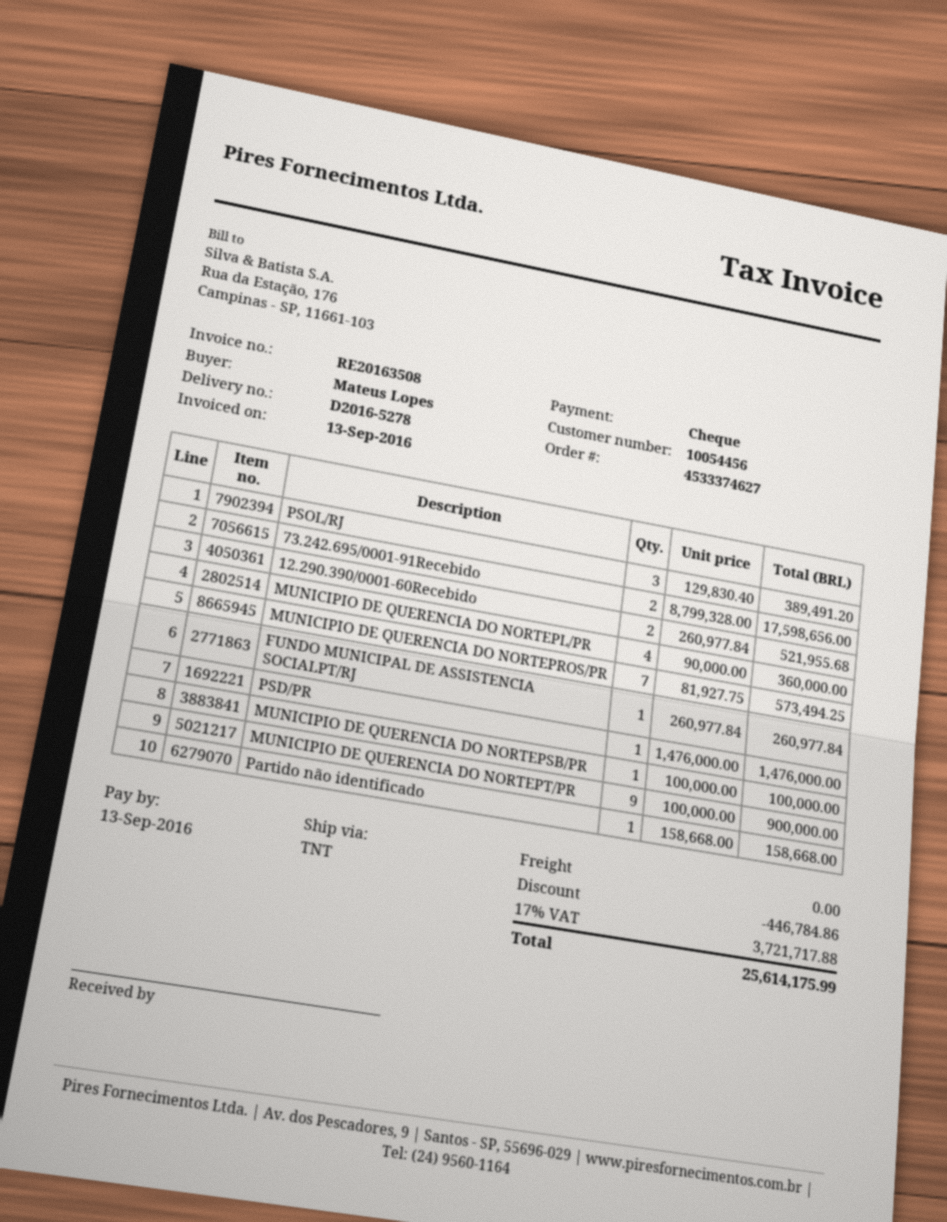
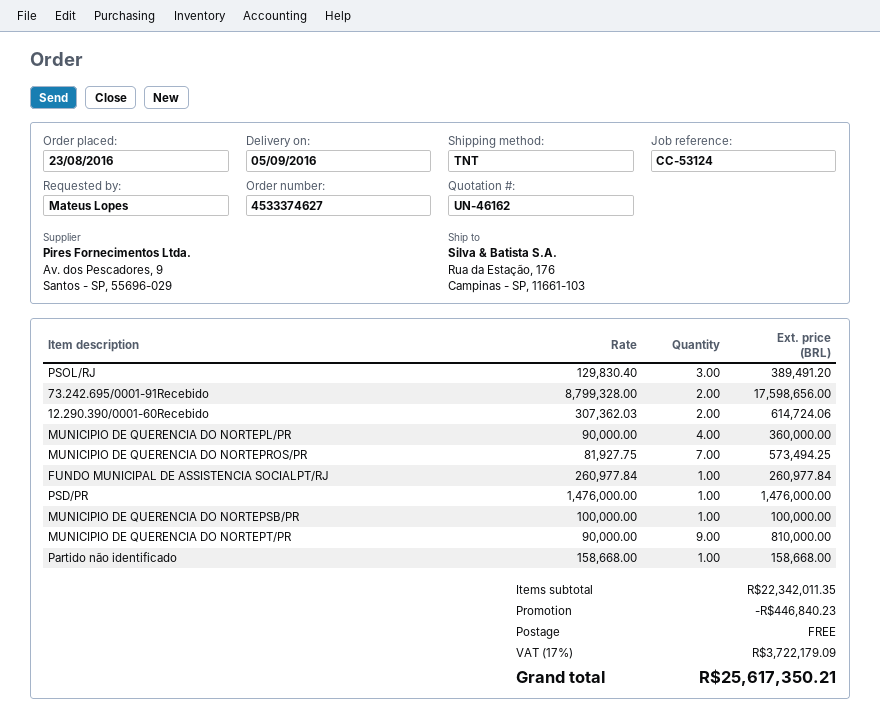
12.290.390/0001-60Recebido: 2 x 260977.84 = 521955.68 -> 2 x 307362.03 = 614724.06
MUNICIPIO DE QUERENCIA DO NORTEPT/PR: 9 x 100000.00 = 900000.00 -> 9 x 90000.00 = 810000.00
discount: 446784.86 -> 446840.23
tax: 17% = 3721717.88 -> 17% = 3722179.09
total: 25614175.99 -> 25617350.21

